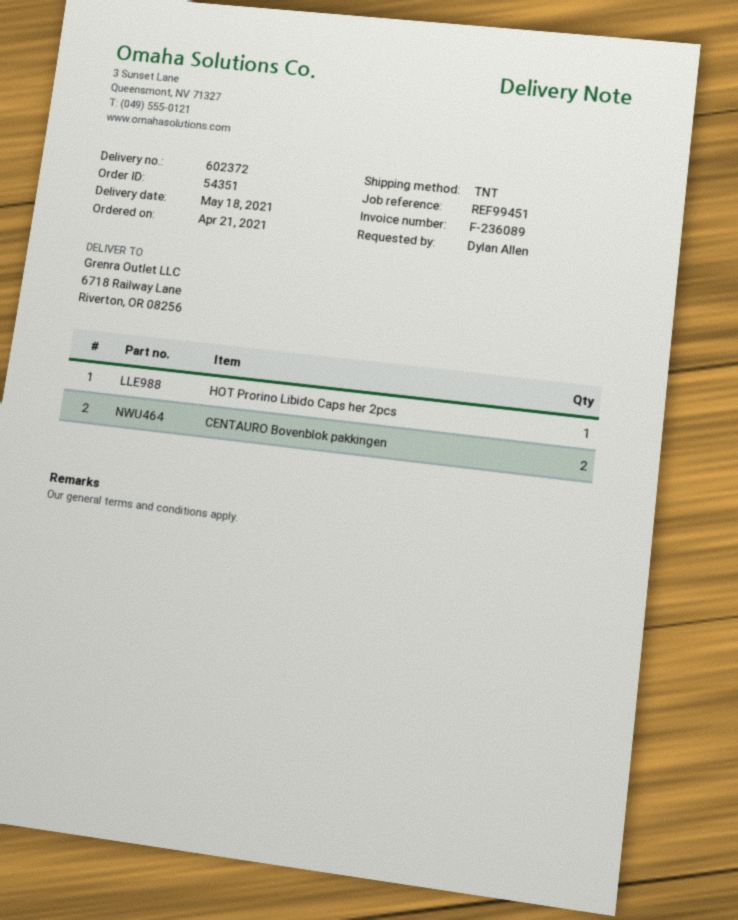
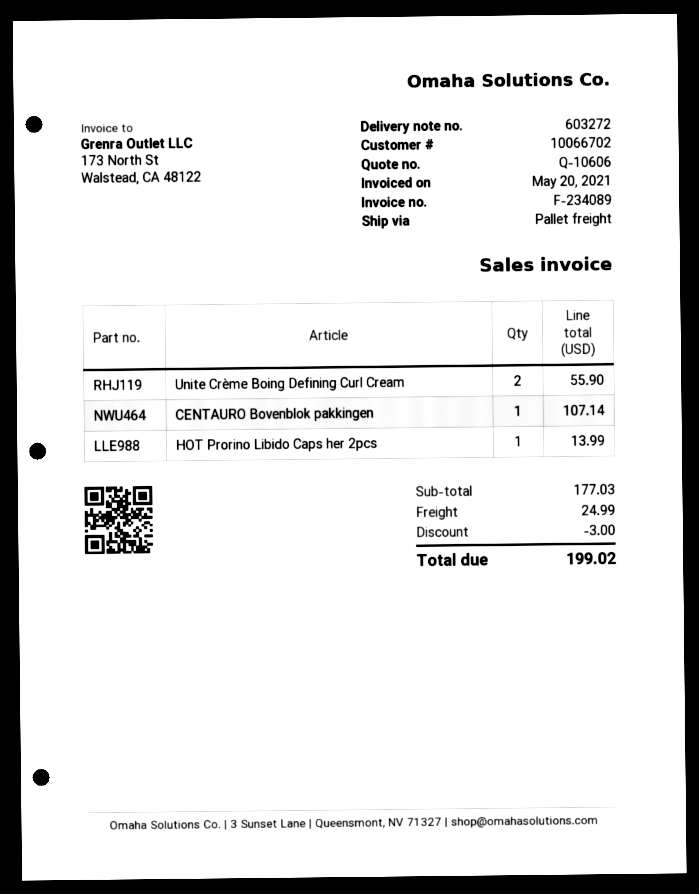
delivery note number: 602372 -> 603272
invoice number: F-236089 -> F-234089
shipping method: TNT -> pallet freight
CENTAURO Bovenblok pakkingen: 2 -> 1
Unite Crème Boing Defining Curl Cream: none -> 2

